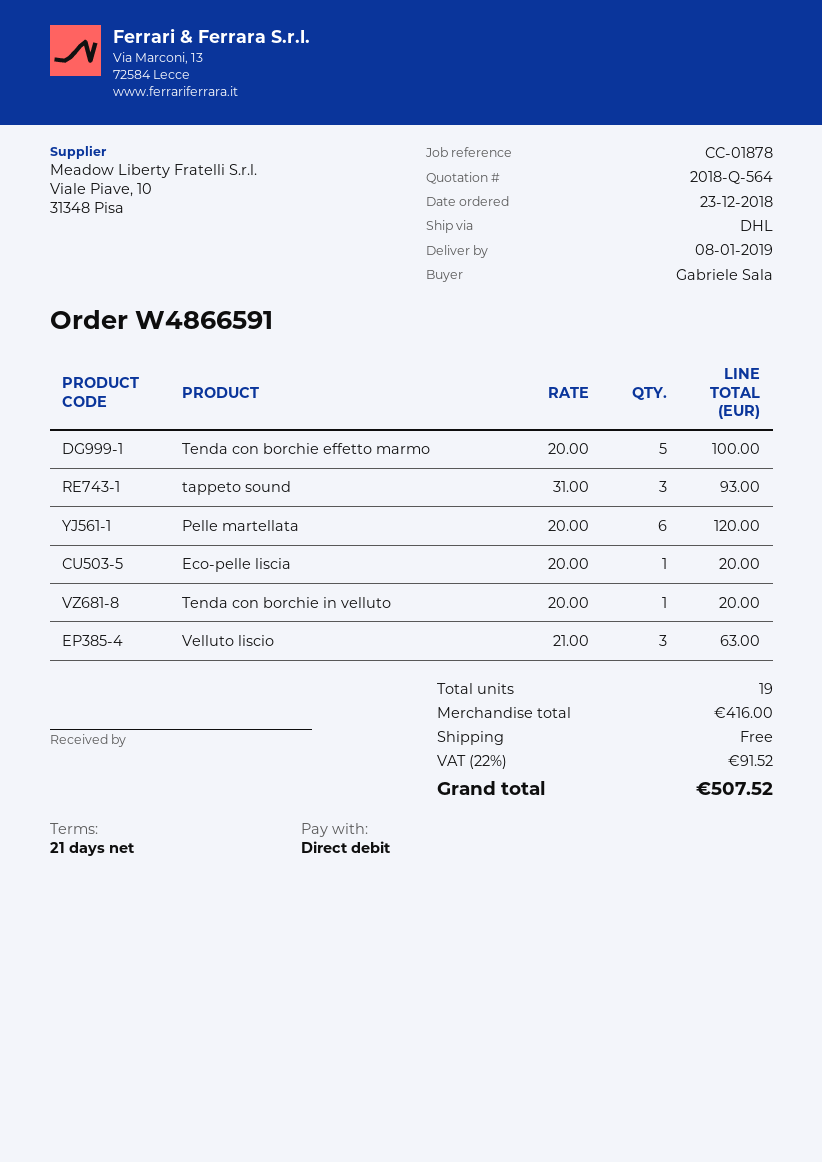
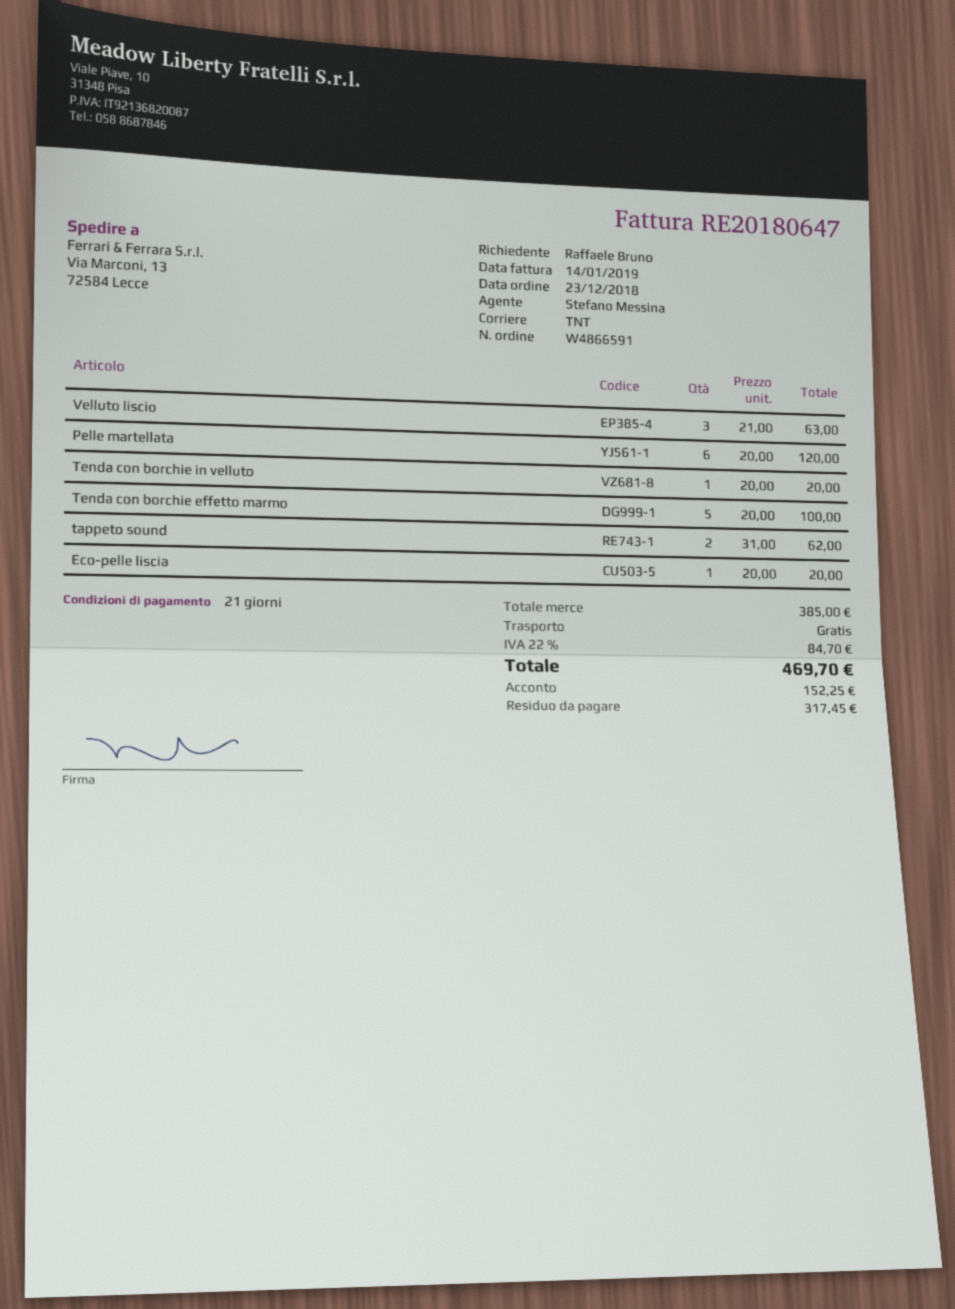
ordered by: Gabriele Sala -> Raffaele Bruno
shipping method: DHL -> TNT
tappeto sound: 3 x 31.00 = 93.00 -> 2 x 31.00 = 62.00
subtotal: 416.00 -> 385.00
tax: 22% = 91.52 -> 22% = 84.70
total: 507.52 -> 469.70

